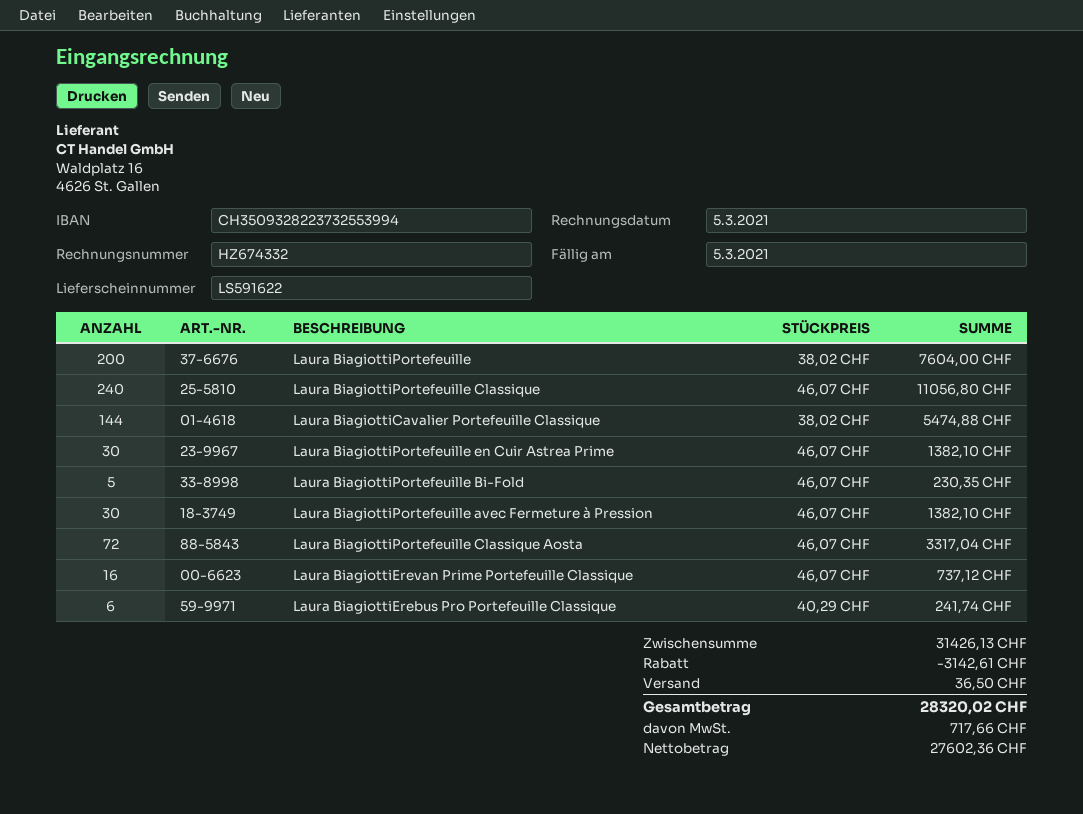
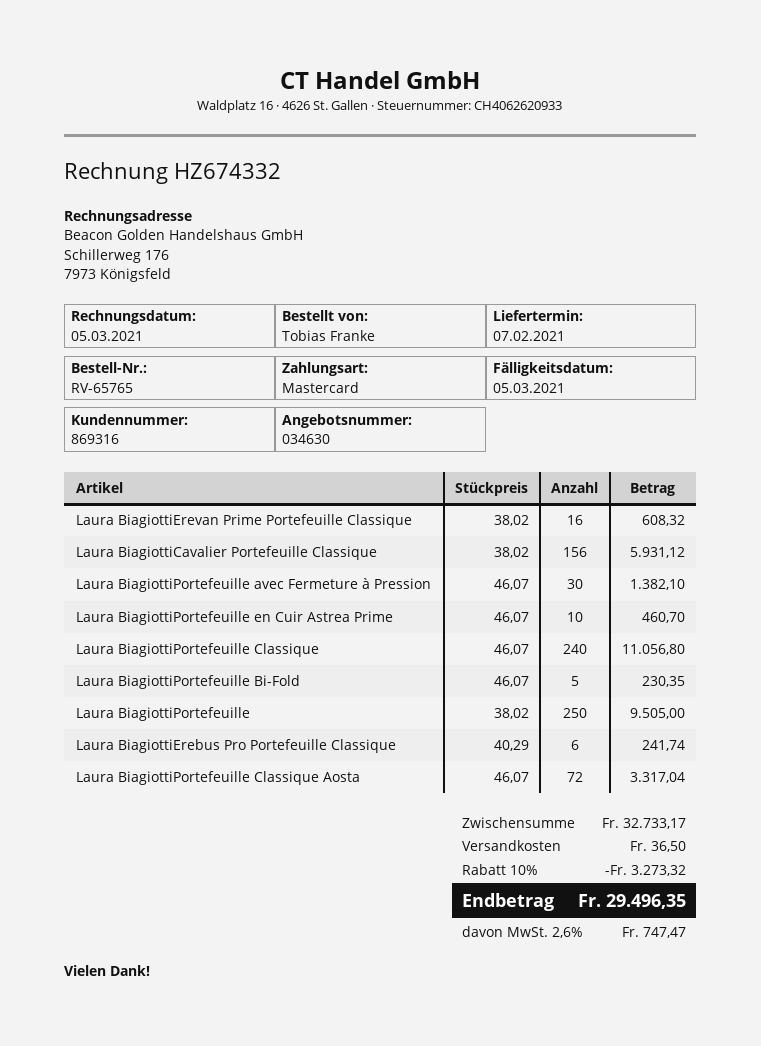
Laura BiagiottiPortefeuille: 200 x 38.02 = 7604.00 -> 250 x 38.02 = 9505.00
Laura BiagiottiCavalier Portefeuille Classique: 144 x 38.02 = 5474.88 -> 156 x 38.02 = 5931.12
Laura BiagiottiPortefeuille en Cuir Astrea Prime: 30 x 46.07 = 1382.10 -> 10 x 46.07 = 460.70
Laura BiagiottiErevan Prime Portefeuille Classique: 16 x 46.07 = 737.12 -> 16 x 38.02 = 608.32
subtotal: 31426.13 -> 32733.17
discount: 3142.61 -> 3273.32
tax: 717.66 -> 747.47
total: 28320.02 -> 29496.35

